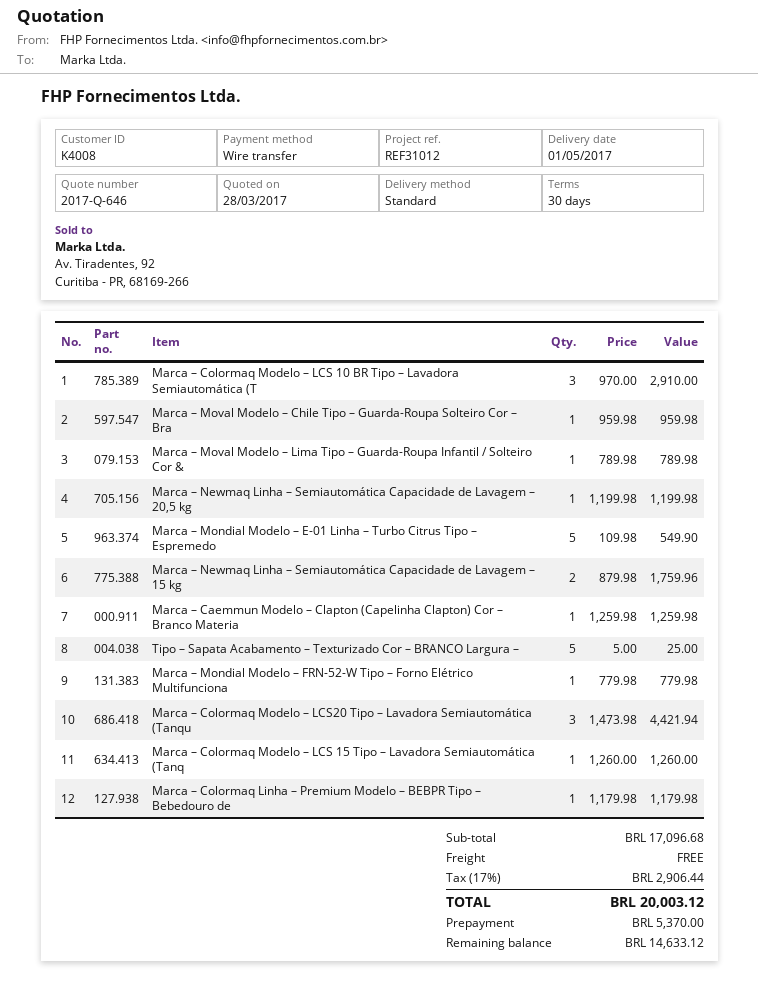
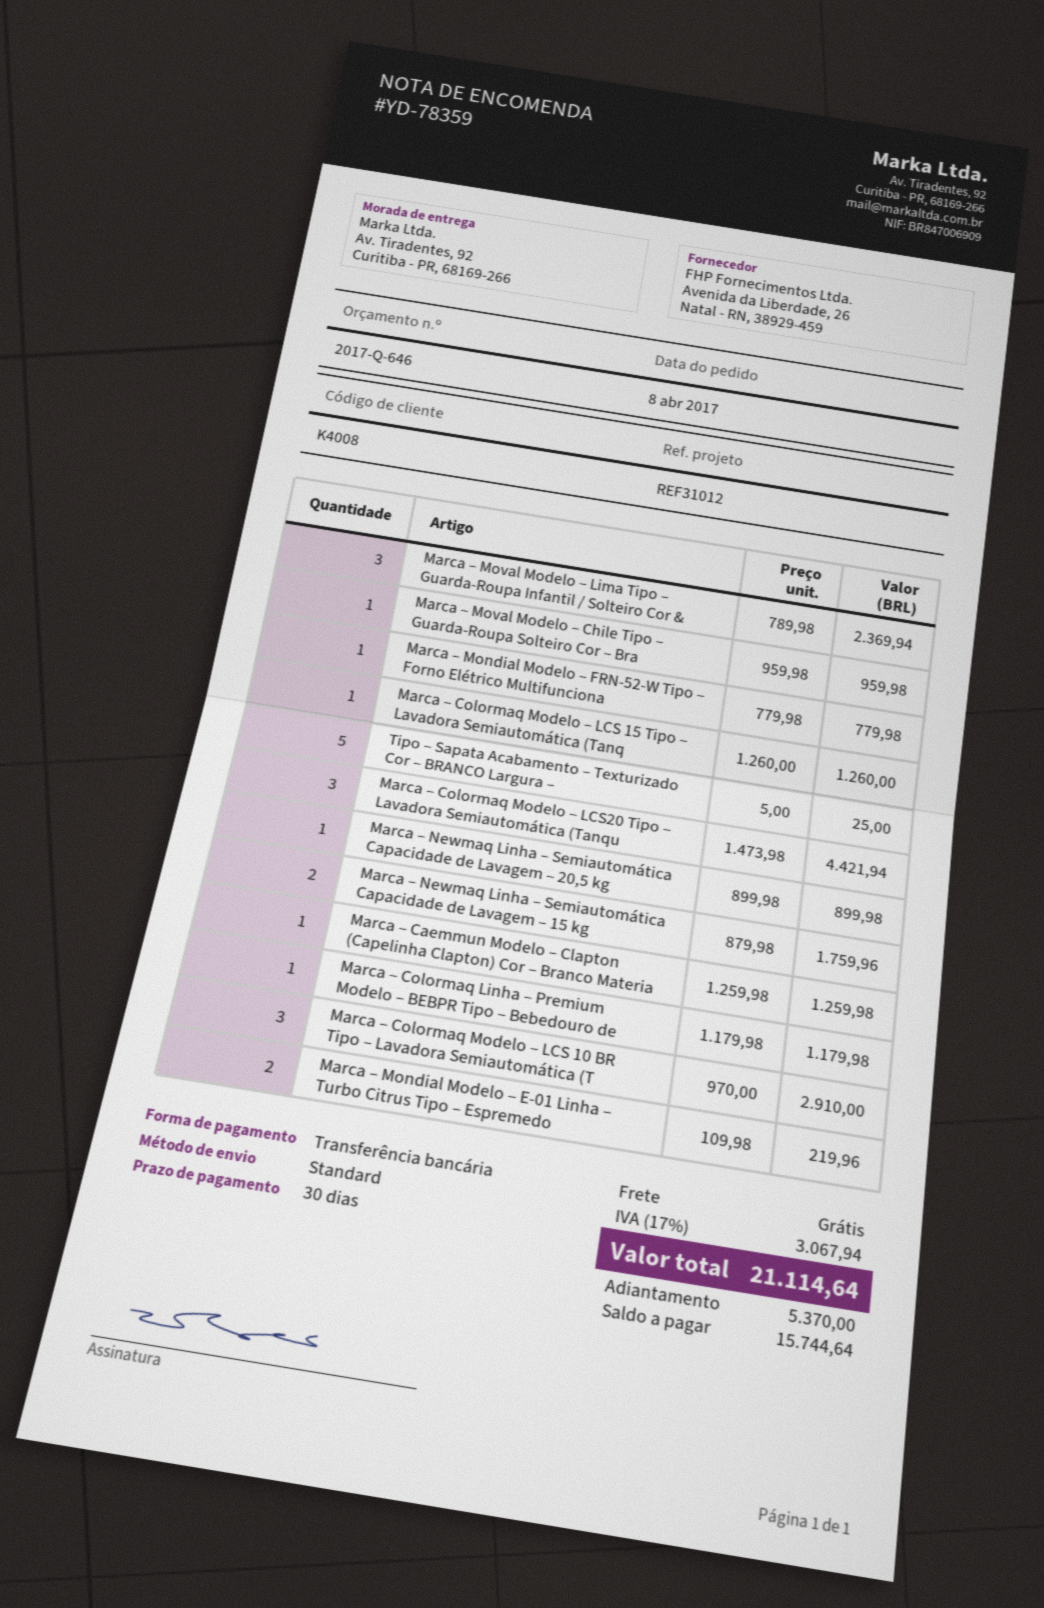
Marca – Moval Modelo – Lima Tipo – Guarda-Roupa Infantil / Solteiro Cor &: 1 x 789.98 = 789.98 -> 3 x 789.98 = 2369.94
Marca – Newmaq Linha – Semiautomática Capacidade de Lavagem – 20,5 kg: 1 x 1199.98 = 1199.98 -> 1 x 899.98 = 899.98
Marca – Mondial Modelo – E-01 Linha – Turbo Citrus Tipo – Espremedo: 5 x 109.98 = 549.90 -> 2 x 109.98 = 219.96
tax: 17% = 2906.44 -> 17% = 3067.94
total: 20003.12 -> 21114.64
balance: 14633.12 -> 15744.64

